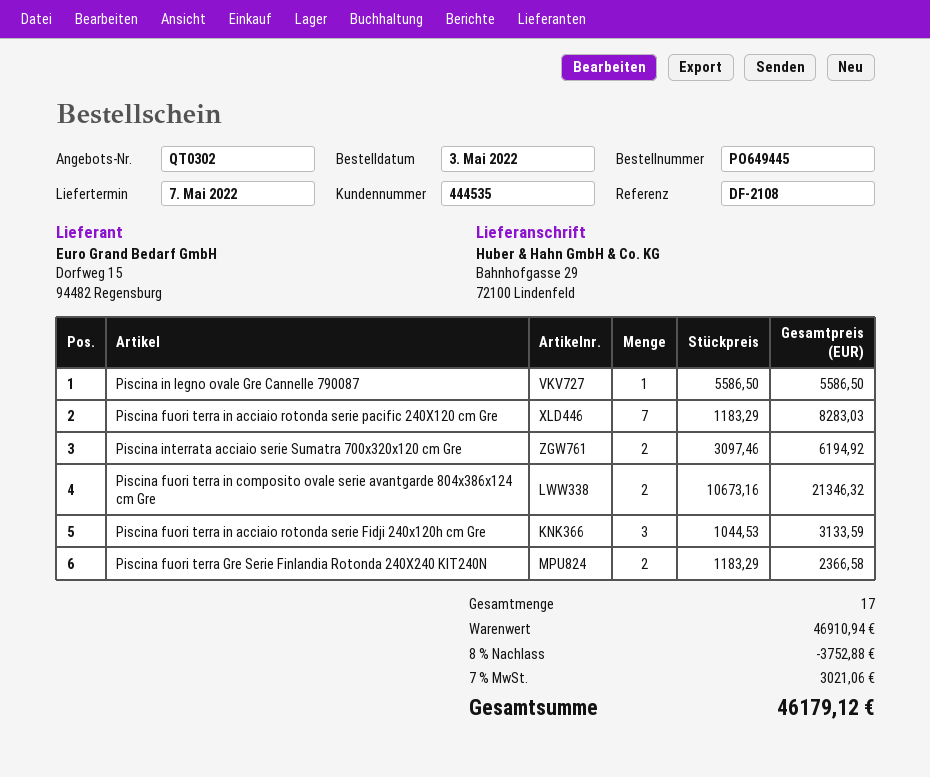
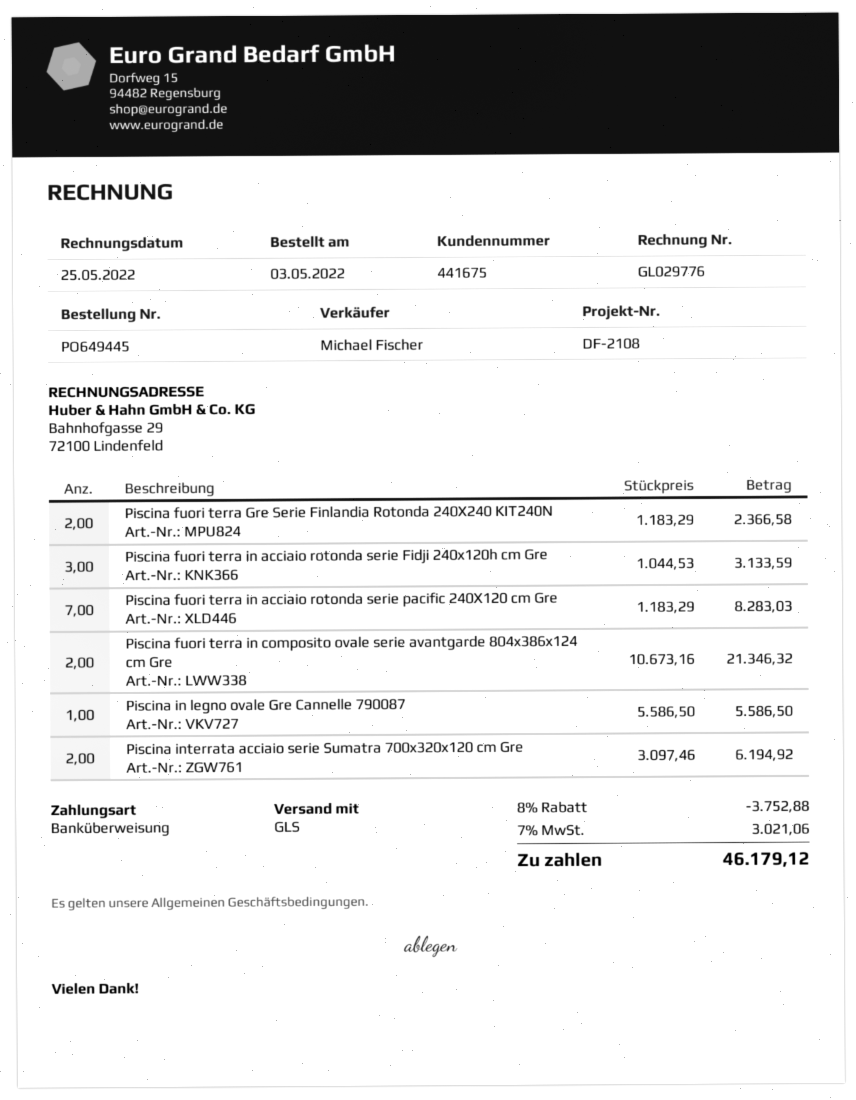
customer number: 444535 -> 441675

